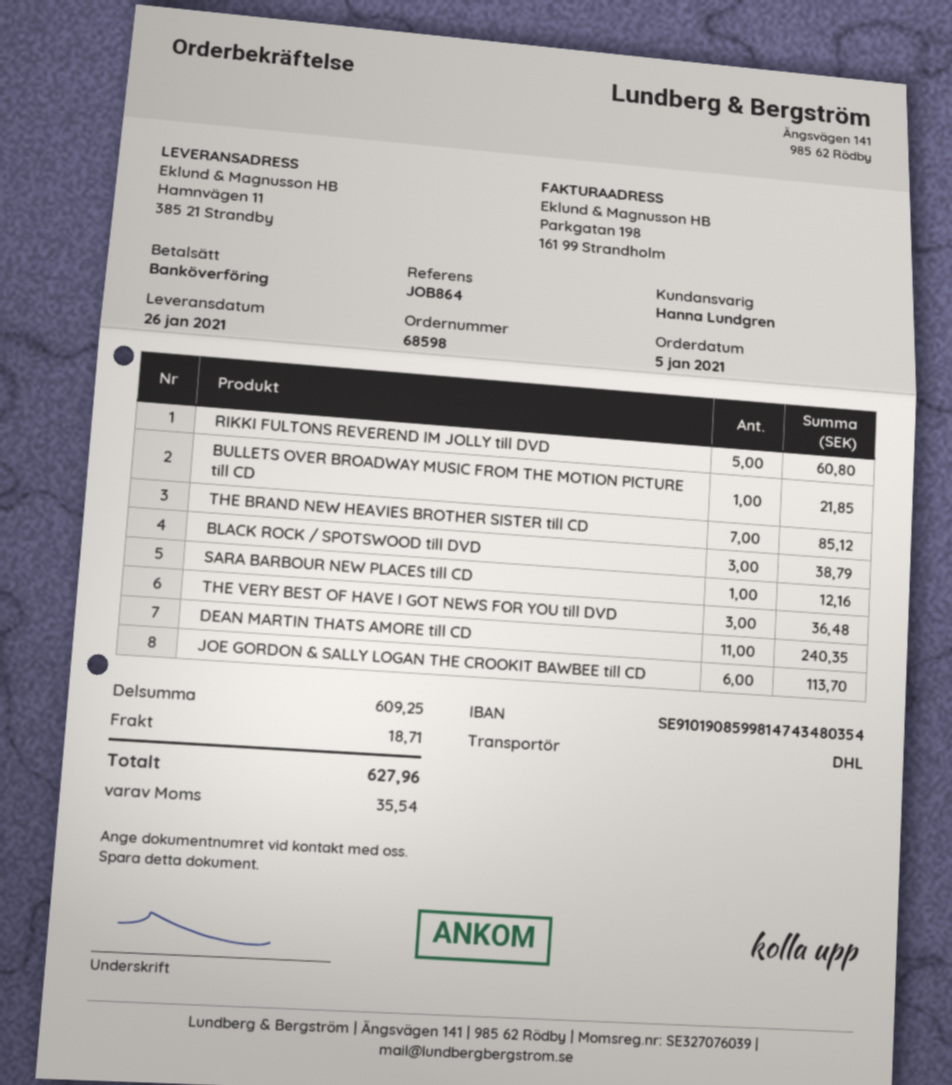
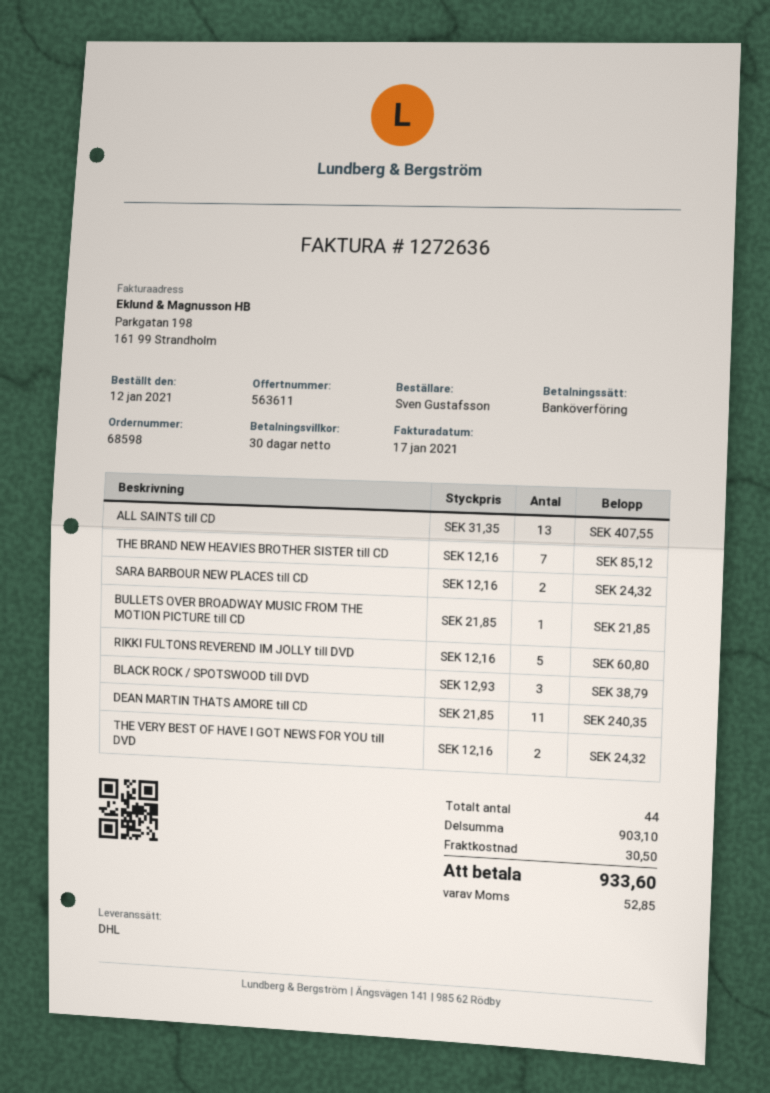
order date: 2021-01-05 -> 2021-01-12
SARA BARBOUR NEW PLACES till CD: 1 for 12.16 -> 2 for 24.32
THE VERY BEST OF HAVE I GOT NEWS FOR YOU till DVD: 3 for 36.48 -> 2 for 24.32
JOE GORDON & SALLY LOGAN THE CROOKIT BAWBEE till CD: 6 for 113.70 -> none
ALL SAINTS till CD: none -> 13 for 407.55
subtotal: 609.25 -> 903.10
shipping: 18.71 -> 30.50
tax: 35.54 -> 52.85
total: 627.96 -> 933.60

